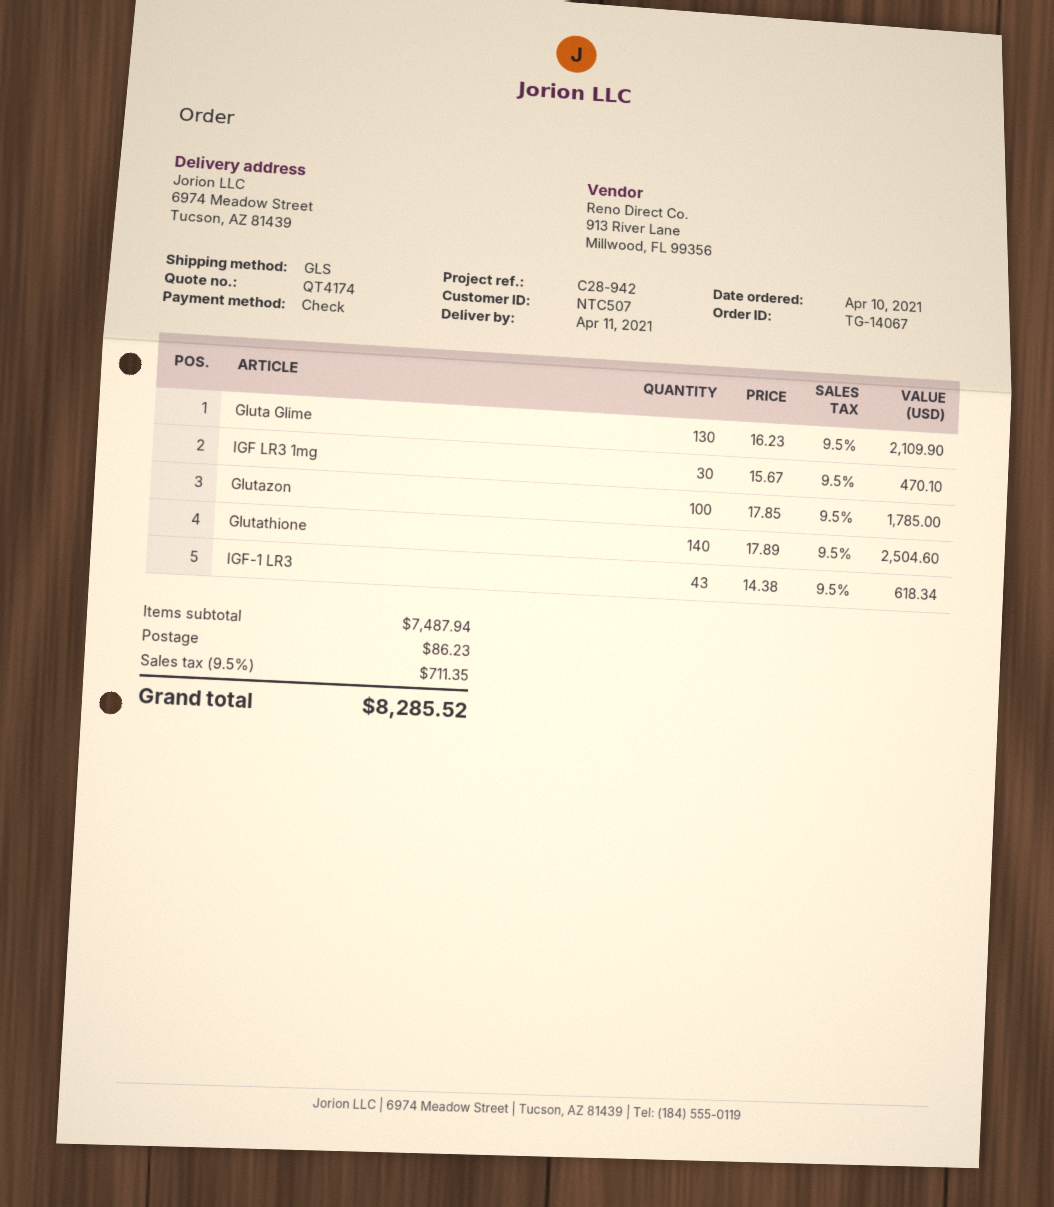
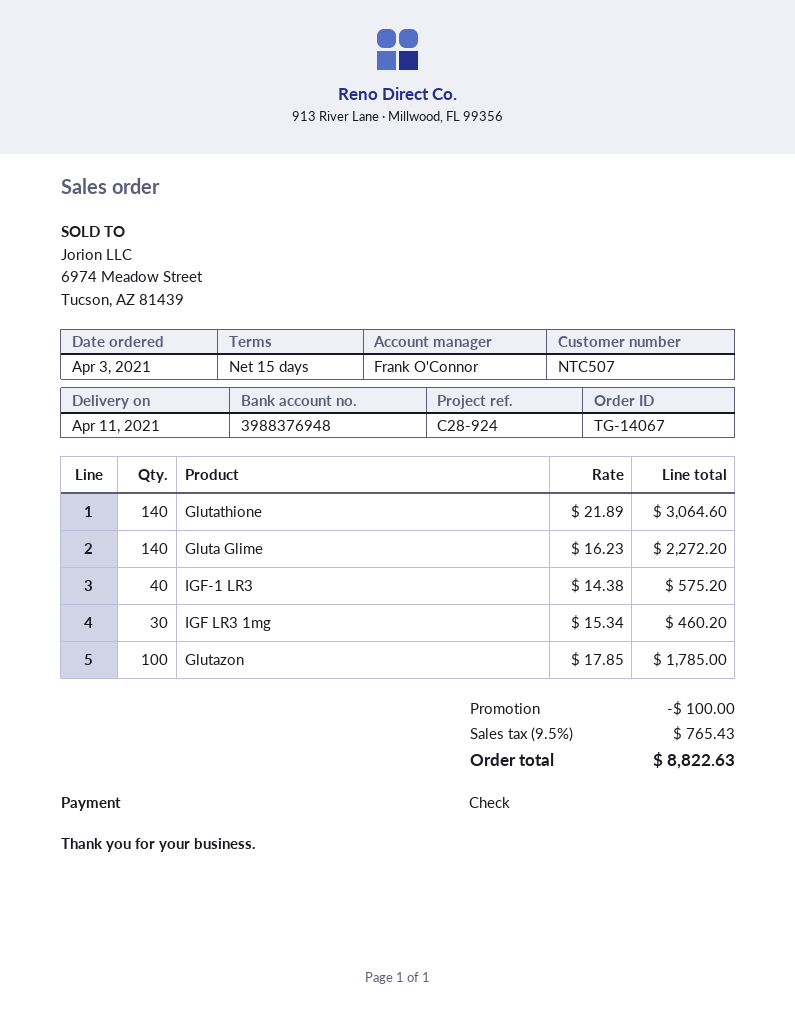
order date: 2021-04-10 -> 2021-04-03
reference: C28-942 -> C28-924
Gluta Glime: 130 x 16.23 = 2109.90 -> 140 x 16.23 = 2272.20
IGF LR3 1mg: 30 x 15.67 = 470.10 -> 30 x 15.34 = 460.20
Glutathione: 140 x 17.89 = 2504.60 -> 140 x 21.89 = 3064.60
IGF-1 LR3: 43 x 14.38 = 618.34 -> 40 x 14.38 = 575.20
discount: none -> 100.00
shipping: 86.23 -> none
tax: 9.5% = 711.35 -> 9.5% = 765.43
total: 8285.52 -> 8822.63

